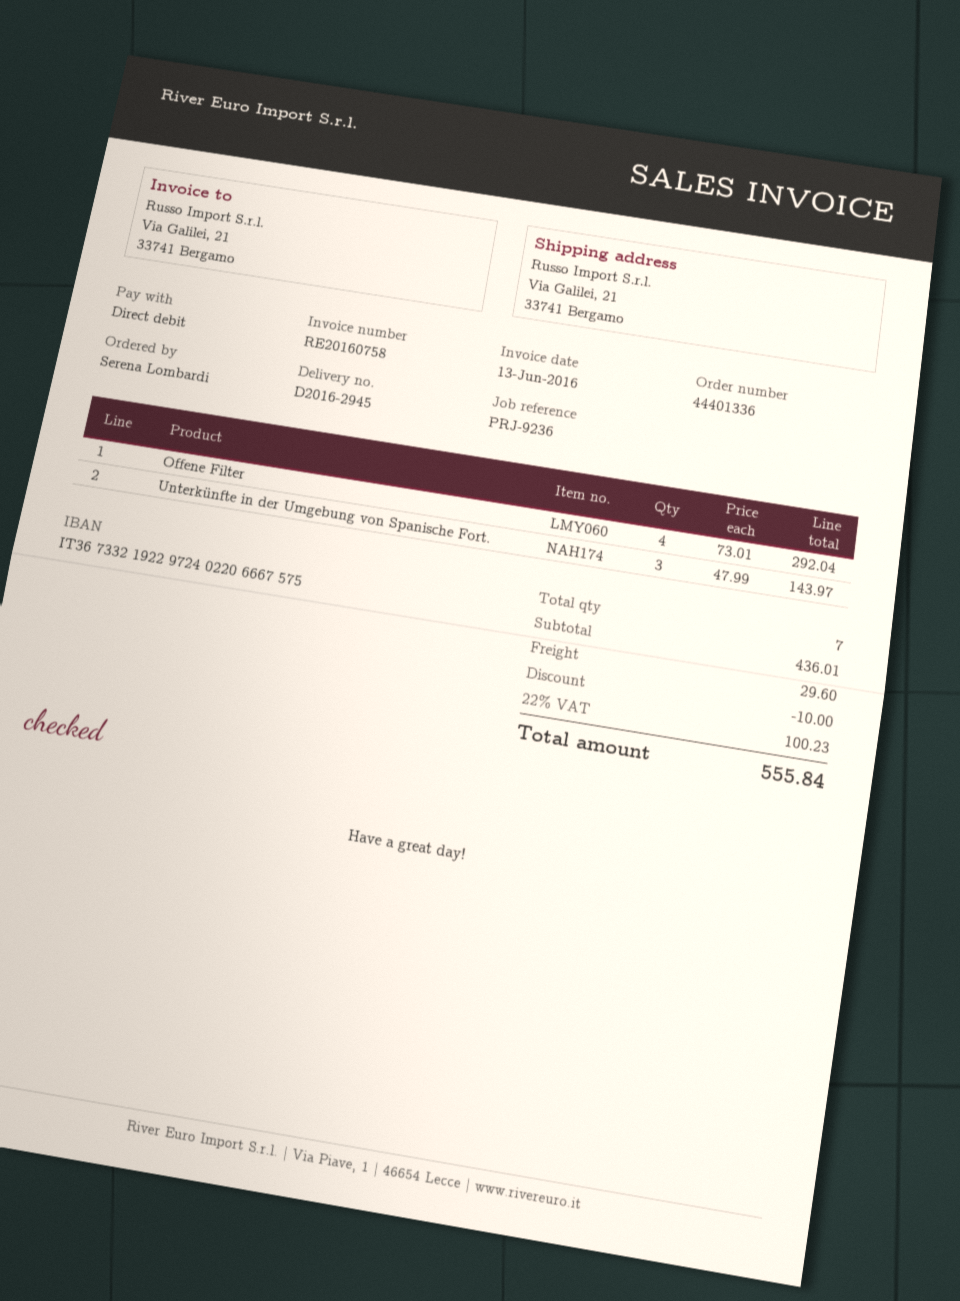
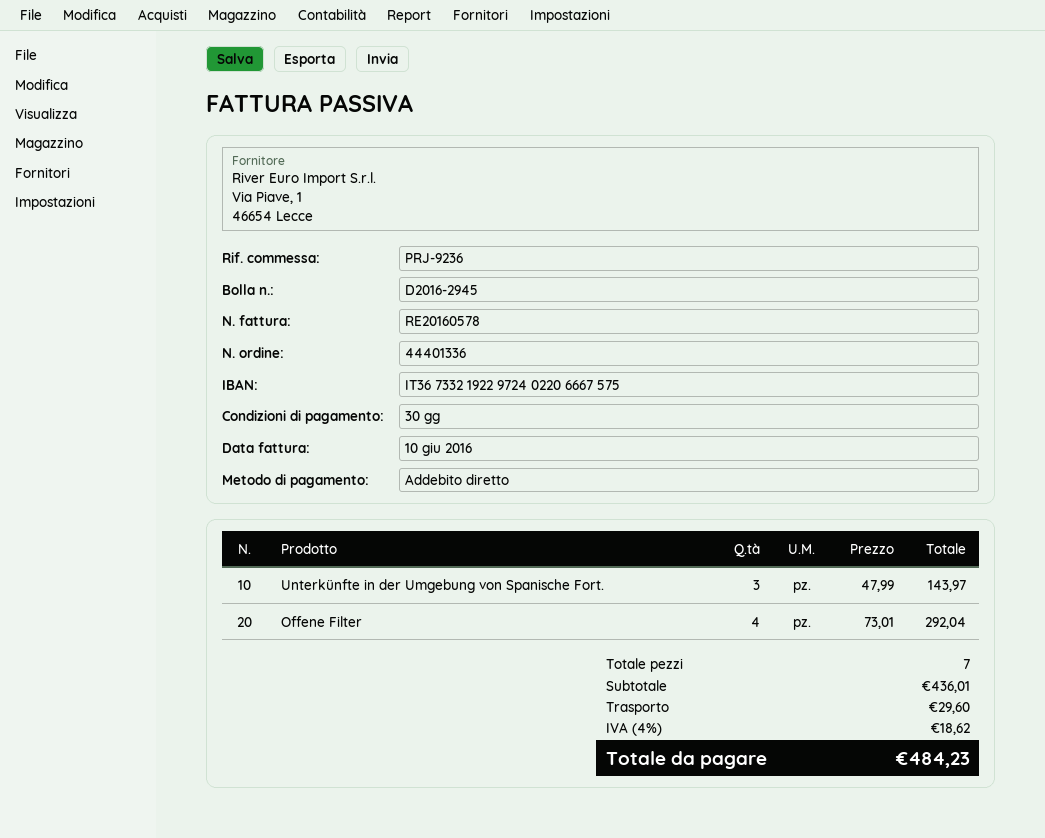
invoice number: RE20160758 -> RE20160578
invoice date: 2016-06-13 -> 2016-06-10
discount: 10.00 -> none
tax: 22% = 100.23 -> 4% = 18.62
total: 555.84 -> 484.23

